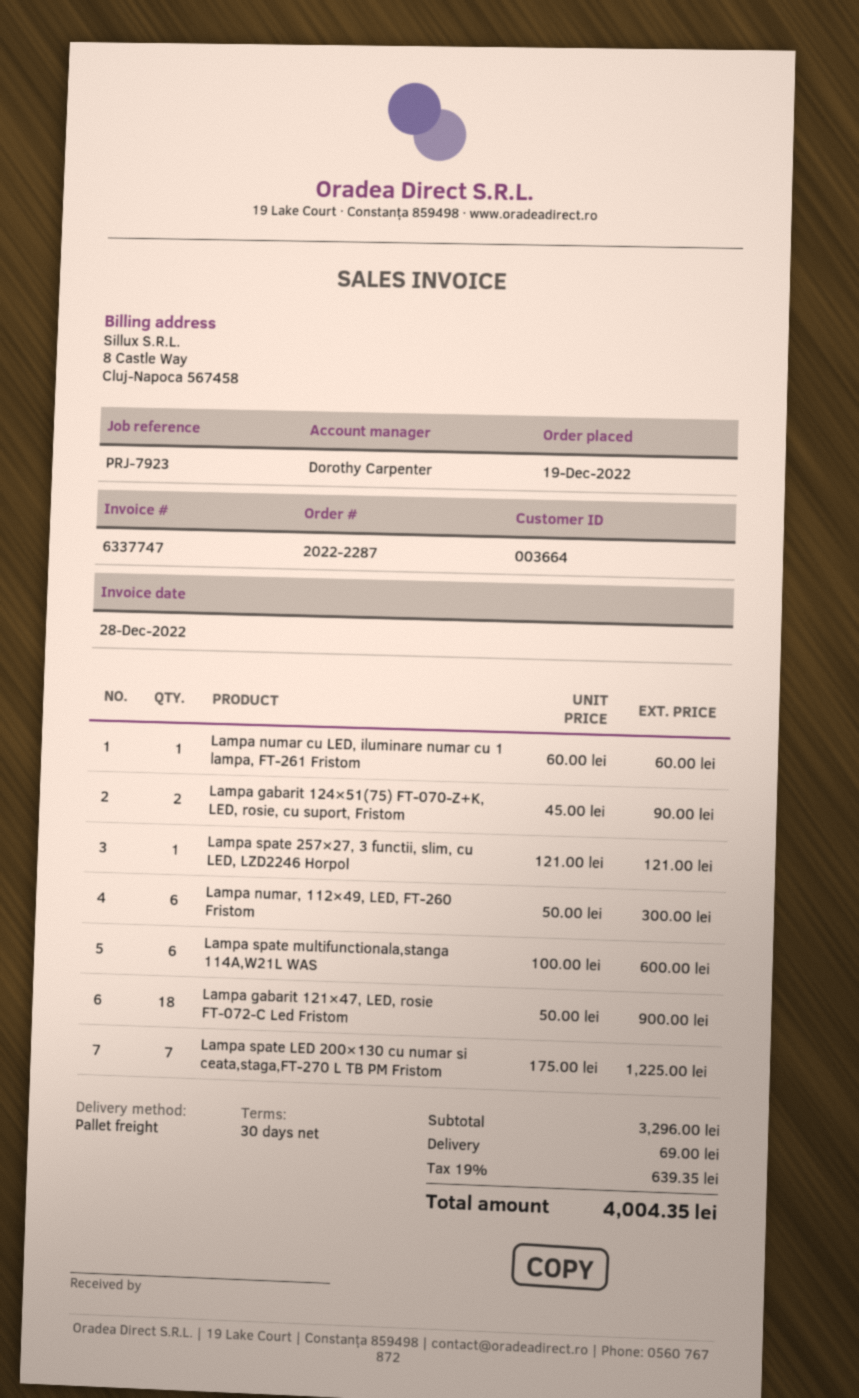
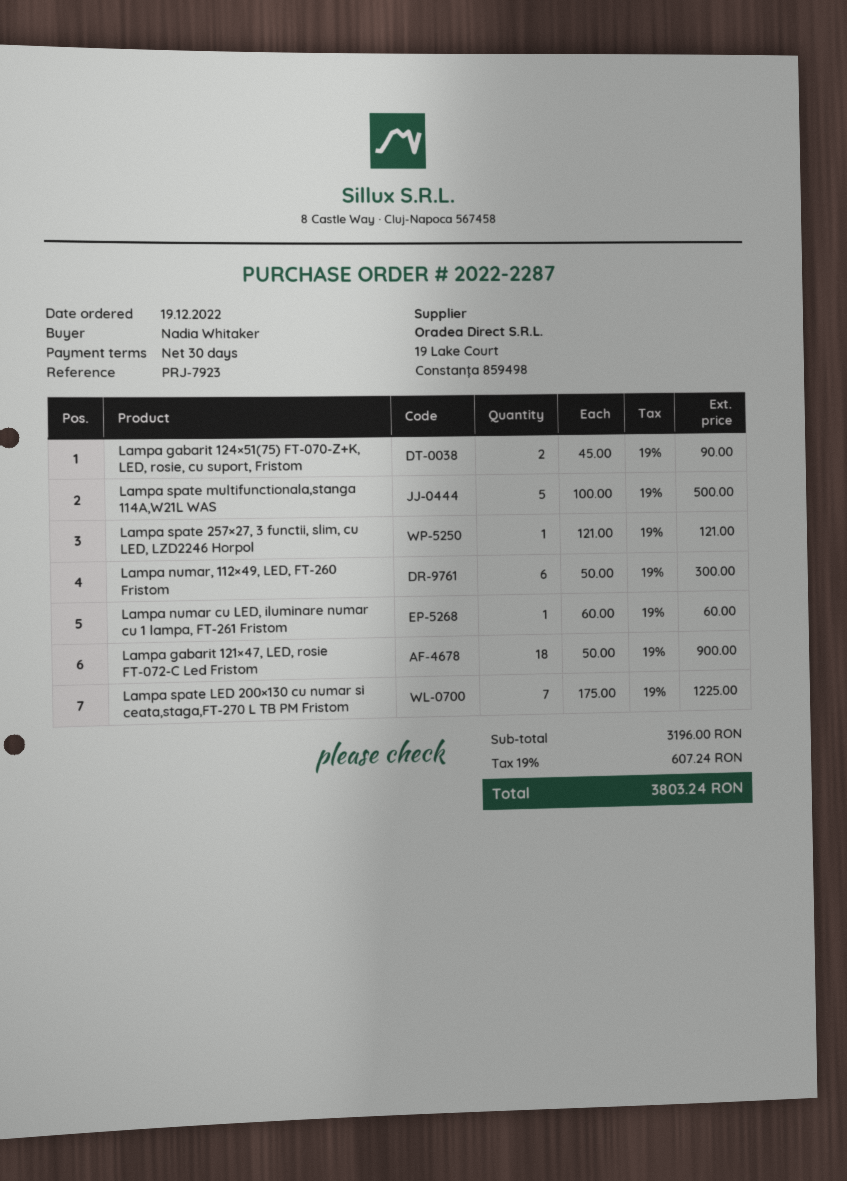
Lampa spate multifunctionala,stanga 114A,W21L WAS: 6 x 100.00 = 600.00 -> 5 x 100.00 = 500.00
subtotal: 3296.00 -> 3196.00
shipping: 69.00 -> none
tax: 19% = 639.35 -> 19% = 607.24
total: 4004.35 -> 3803.24

